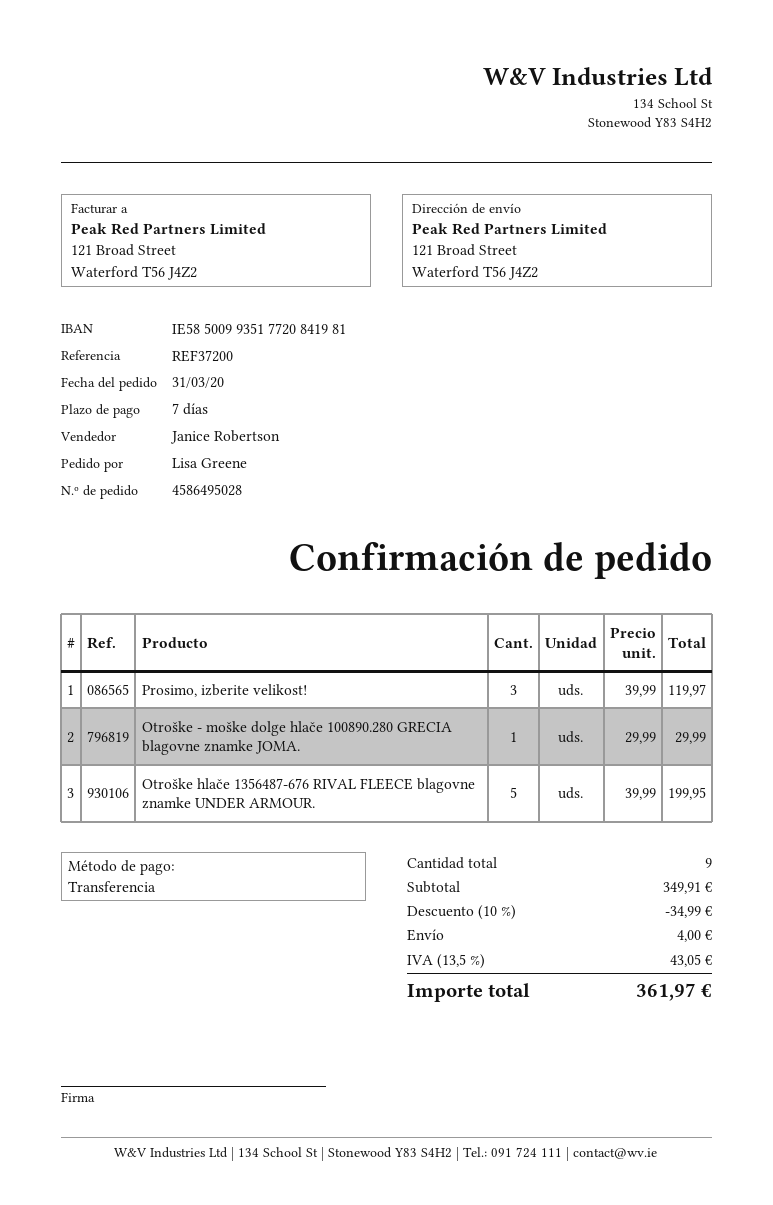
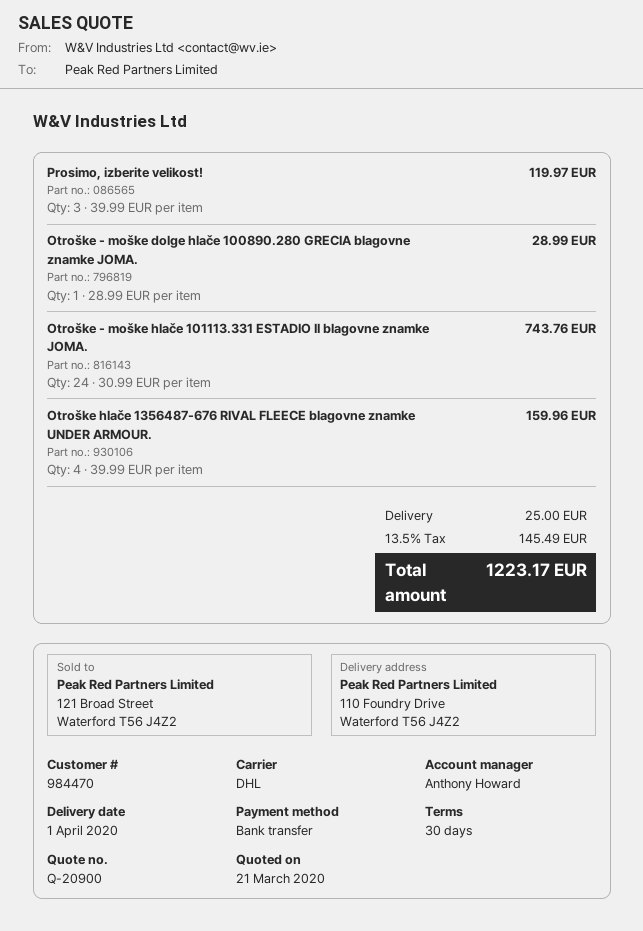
payment terms: 7 days -> 30 days
sales rep: Janice Robertson -> Anthony Howard
ship to: 121 Broad Street, Waterford T56 J4Z2 -> 110 Foundry Drive, Waterford T56 J4Z2
Otroške - moške dolge hlače 100890.280 GRECIA blagovne znamke JOMA.: 1 x 29.99 = 29.99 -> 1 x 28.99 = 28.99
Otroške hlače 1356487-676 RIVAL FLEECE blagovne znamke UNDER ARMOUR.: 5 x 39.99 = 199.95 -> 4 x 39.99 = 159.96
Otroške - moške hlače 101113.331 ESTADIO II blagovne znamke JOMA.: none -> 24 x 30.99 = 743.76
discount: 10% = 34.99 -> none
shipping: 4.00 -> 25.00
tax: 13.5% = 43.05 -> 13.5% = 145.49
total: 361.97 -> 1223.17

